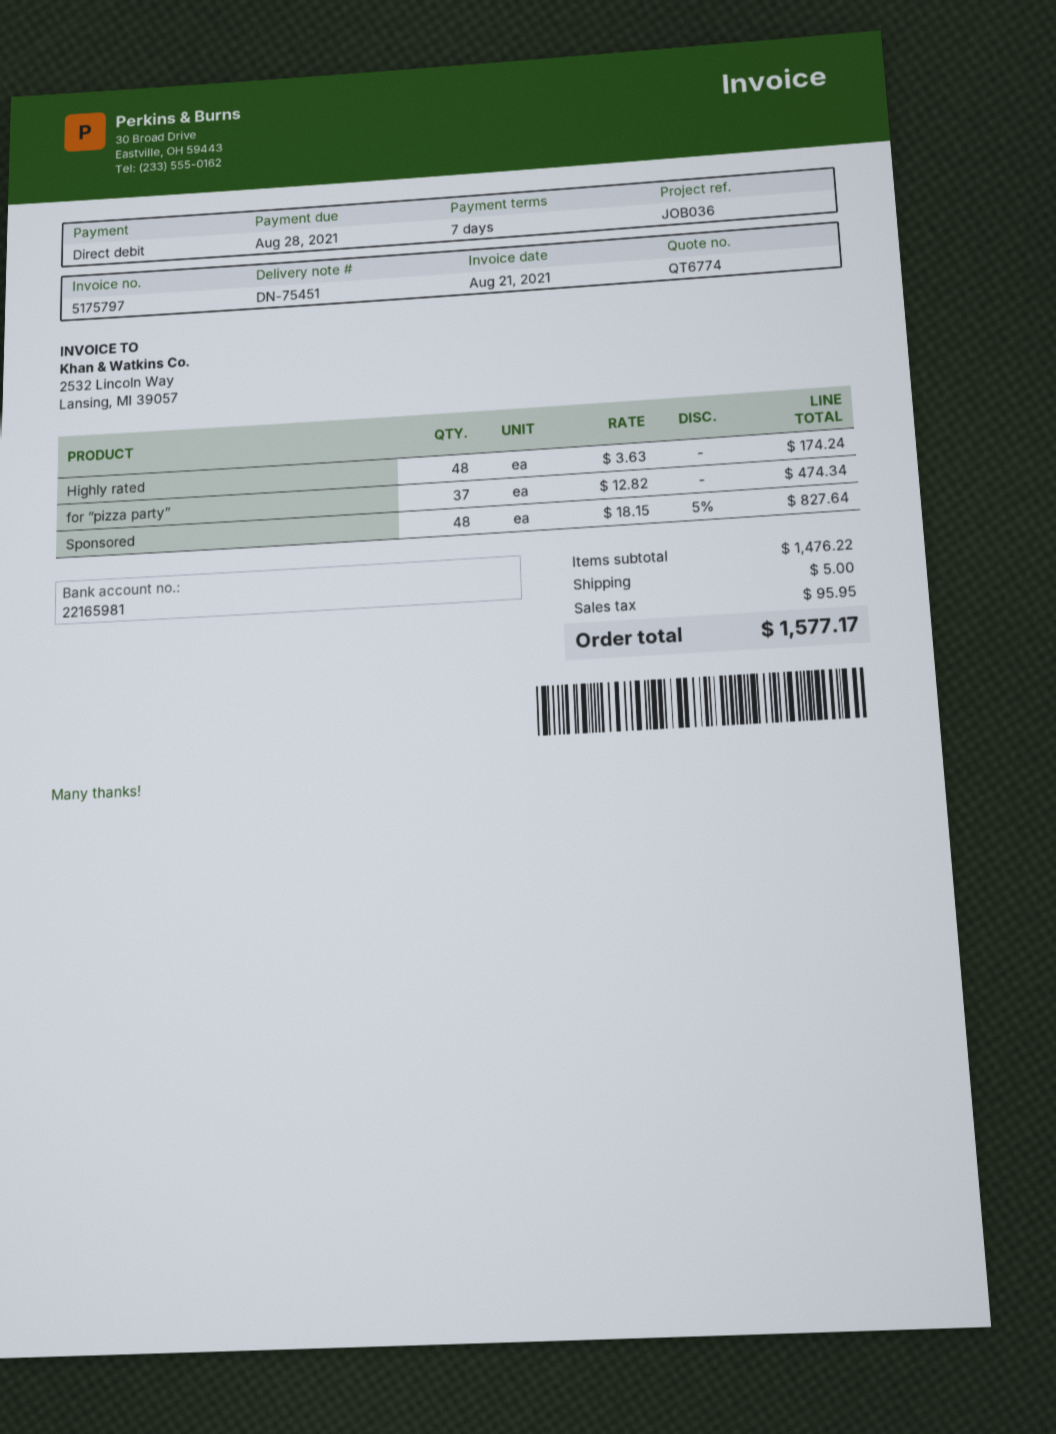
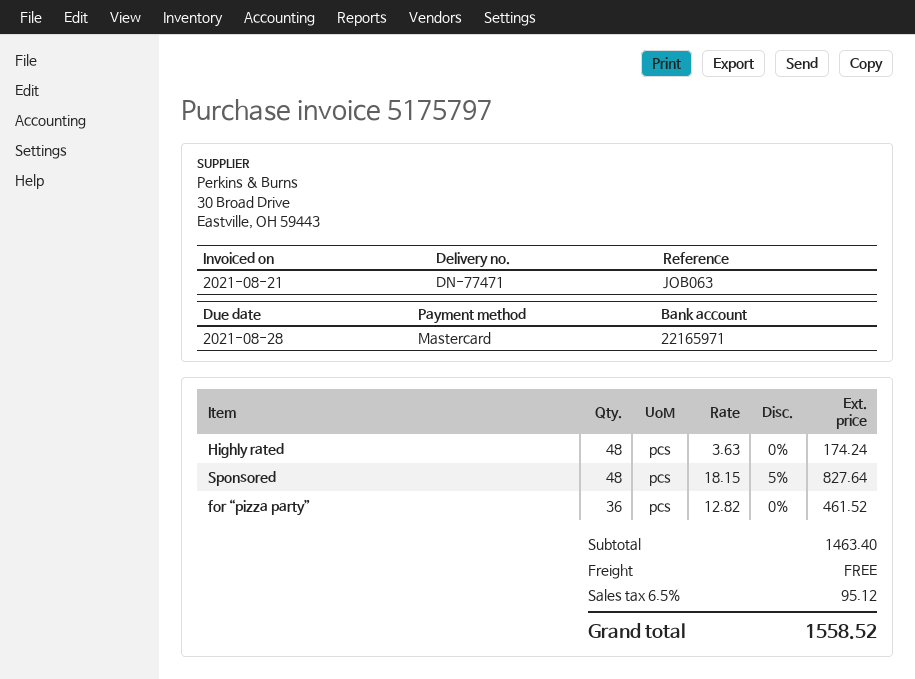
delivery note number: DN-75451 -> DN-77471
reference: JOB036 -> JOB063
payment method: direct debit -> Mastercard
bank account: 22165981 -> 22165971
for “pizza party”: 37 x 12.82 = 474.34 -> 36 x 12.82 = 461.52
subtotal: 1476.22 -> 1463.40
shipping: 5.00 -> 0.00
tax: 95.95 -> 95.12
total: 1577.17 -> 1558.52

